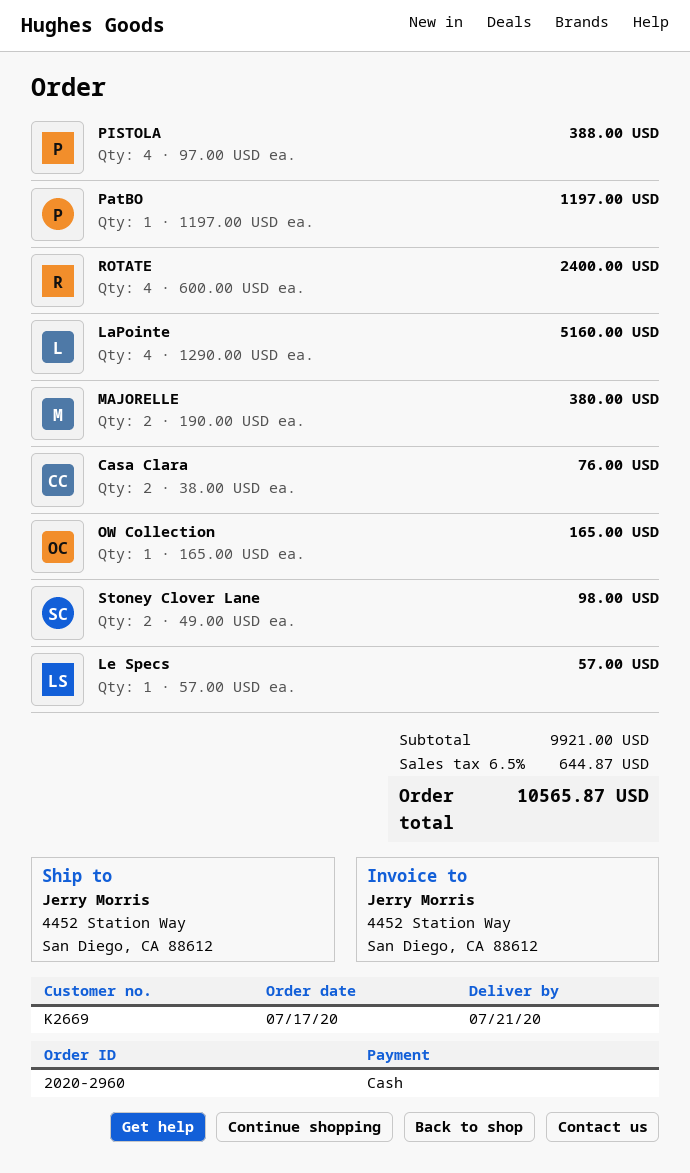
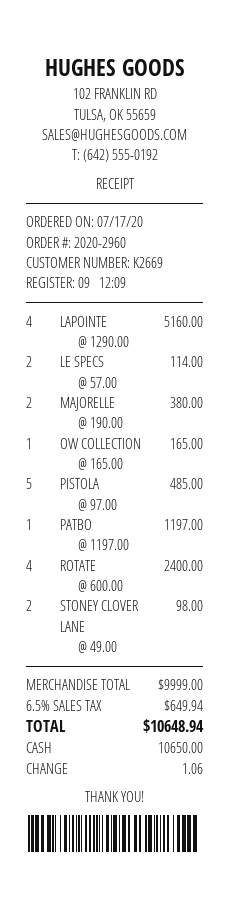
PISTOLA: 4 x 97.00 = 388.00 -> 5 x 97.00 = 485.00
Casa Clara: 2 x 38.00 = 76.00 -> none
Le Specs: 1 x 57.00 = 57.00 -> 2 x 57.00 = 114.00
subtotal: 9921.00 -> 9999.00
tax: 6.5% = 644.87 -> 6.5% = 649.94
total: 10565.87 -> 10648.94

